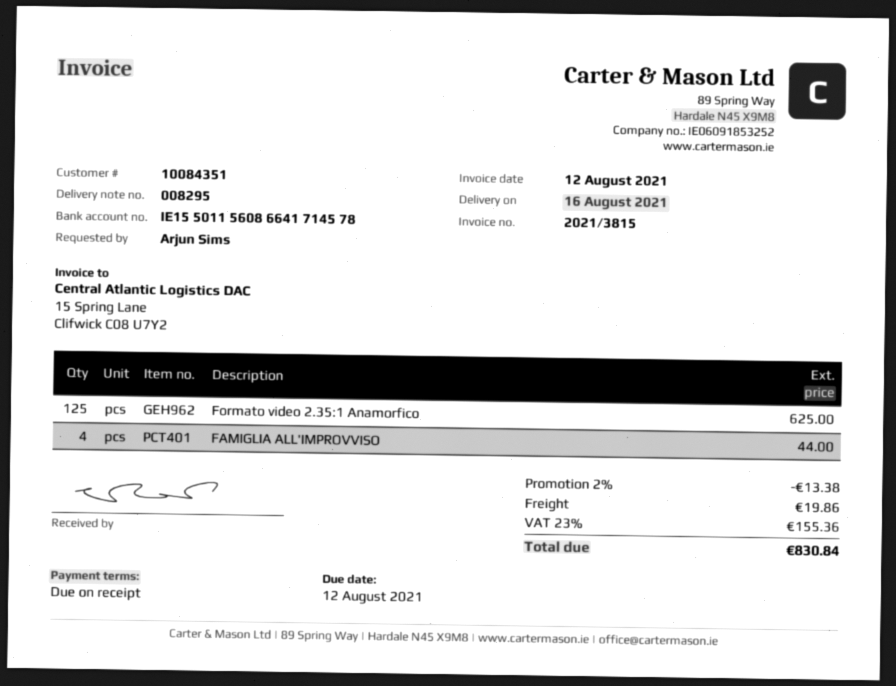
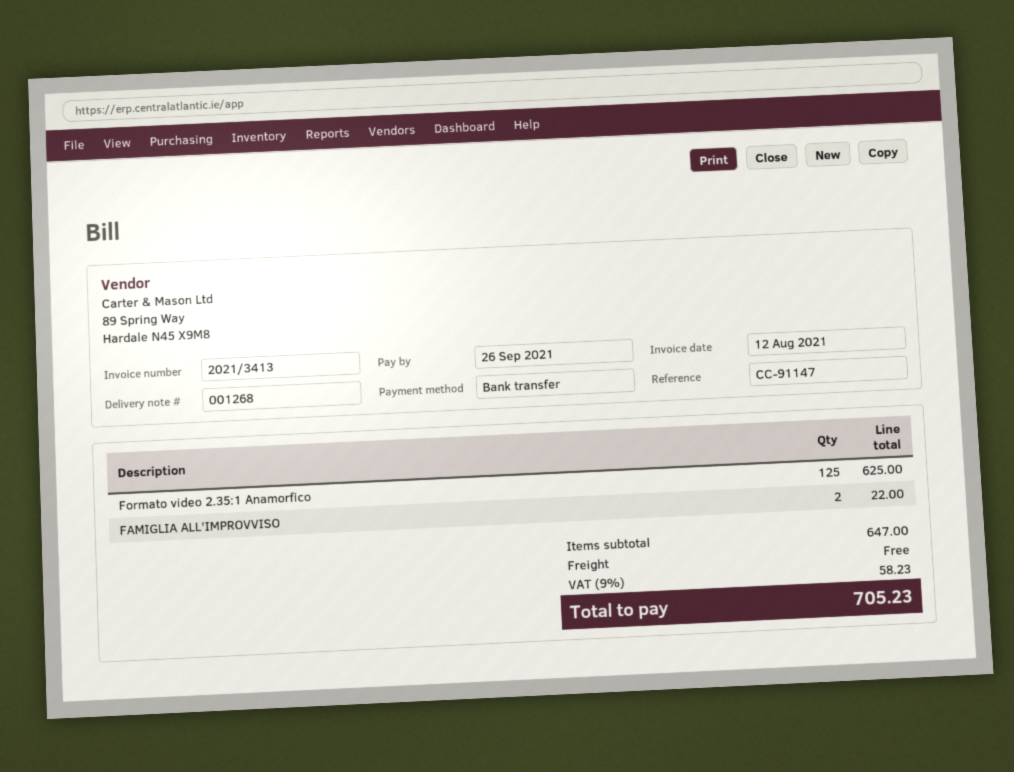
delivery note number: 008295 -> 001268
invoice number: 2021/3815 -> 2021/3413
due date: 2021-08-12 -> 2021-09-26
FAMIGLIA ALL'IMPROVVISO: 4 for 44.00 -> 2 for 22.00
discount: 2% = 13.38 -> none
shipping: 19.86 -> 0.00
tax: 23% = 155.36 -> 9% = 58.23
total: 830.84 -> 705.23

